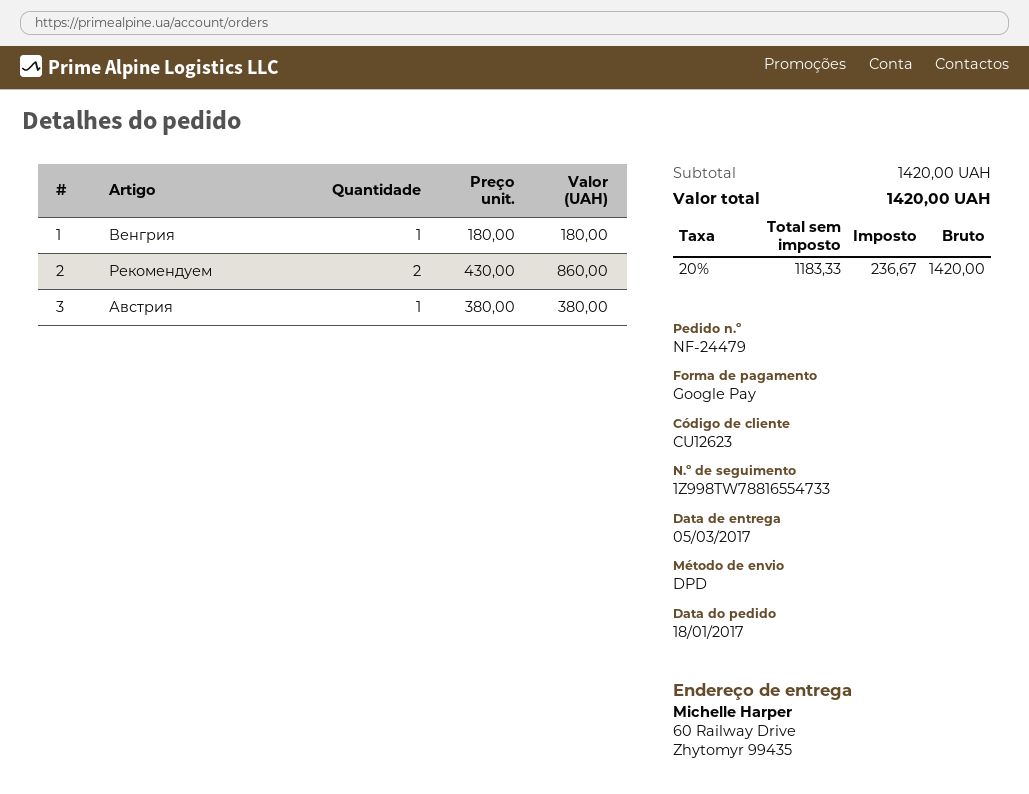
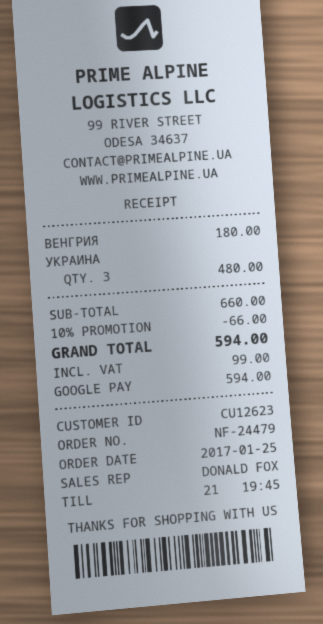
order date: 2017-01-18 -> 2017-01-25
Рекомендуем: 2 for 860.00 -> none
Австрия: 1 for 380.00 -> none
УКРАИНА: none -> 3 for 480.00
subtotal: 1420.00 -> 660.00
discount: none -> 10% = 66.00
tax: 236.67 -> 99.00
total: 1420.00 -> 594.00

